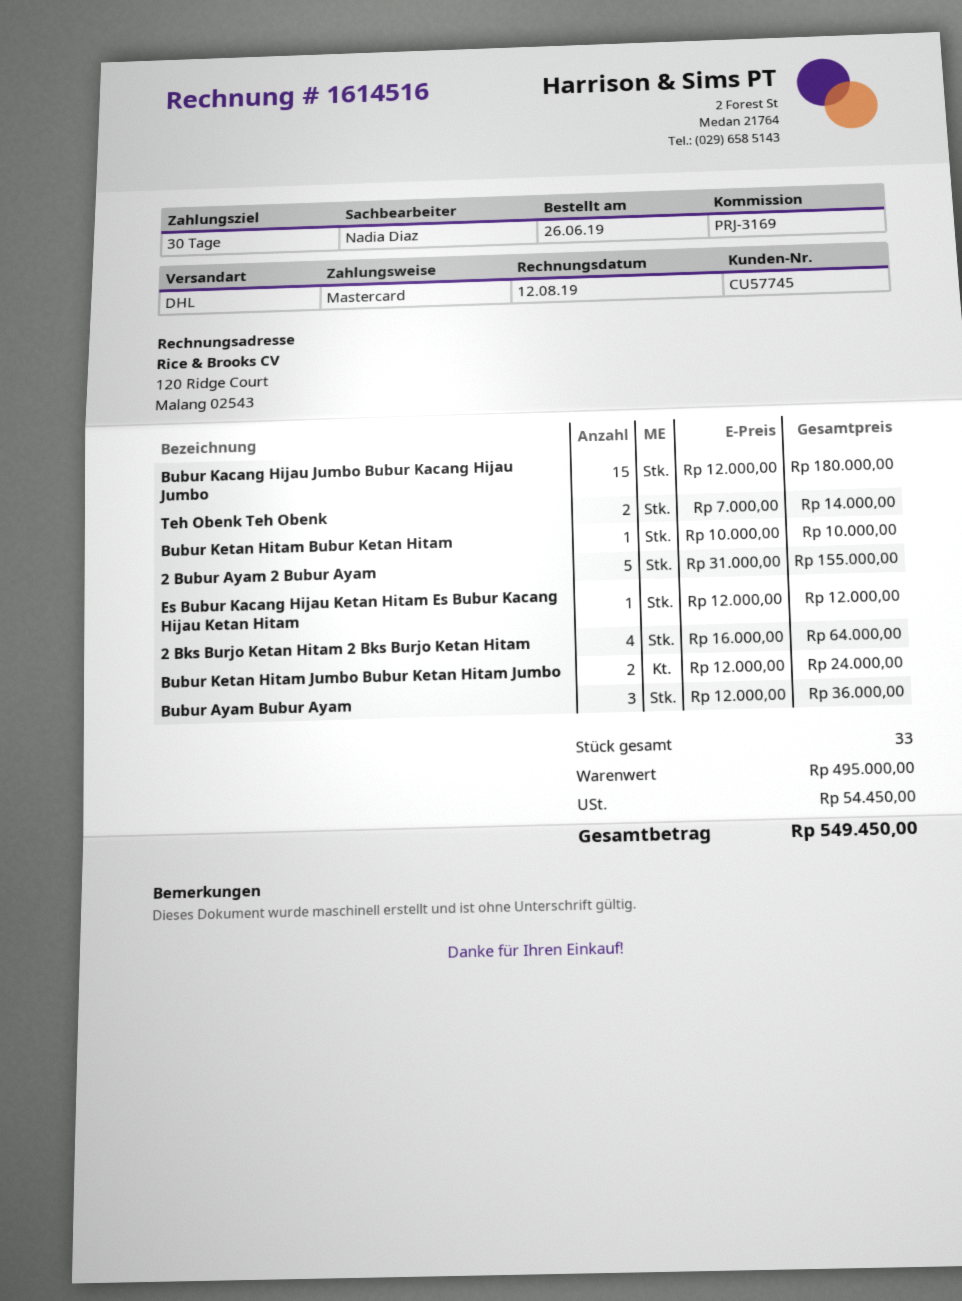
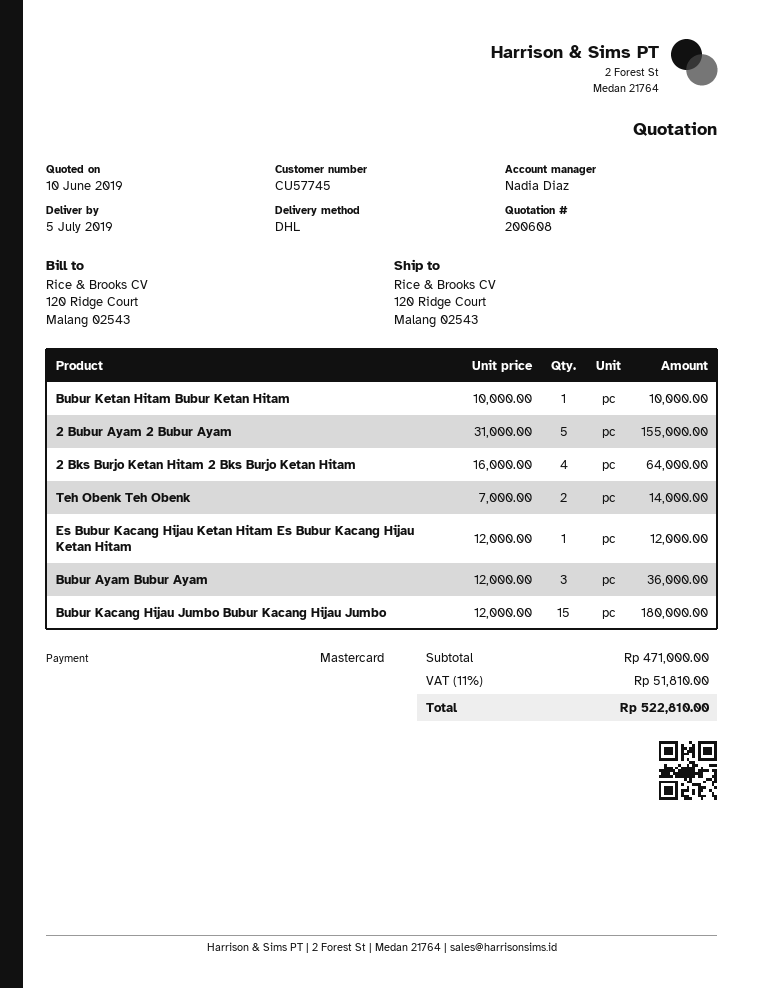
Bubur Ketan Hitam Jumbo Bubur Ketan Hitam Jumbo: 2 x 12000.00 = 24000.00 -> none
subtotal: 495000.00 -> 471000.00
tax: 54450.00 -> 51810.00
total: 549450.00 -> 522810.00

